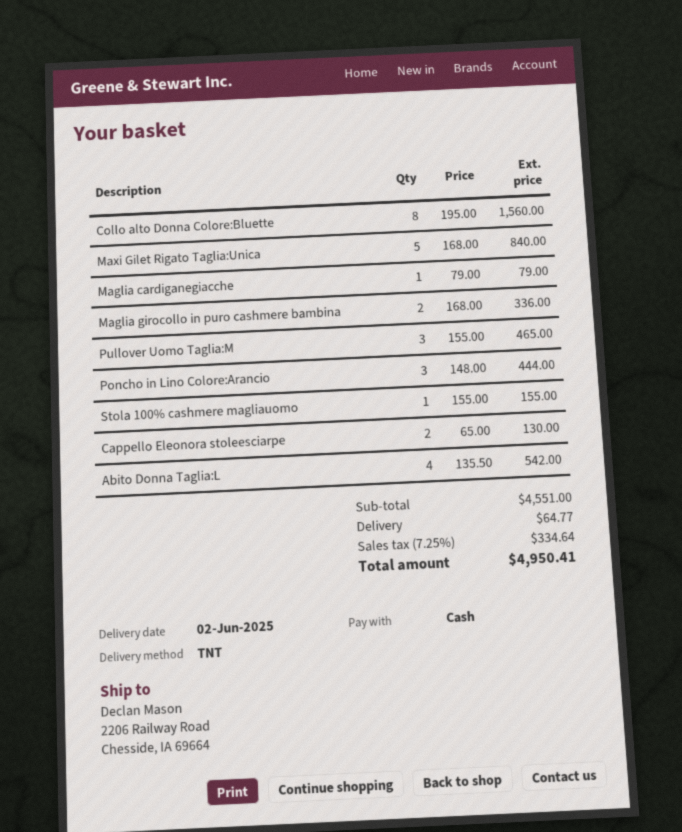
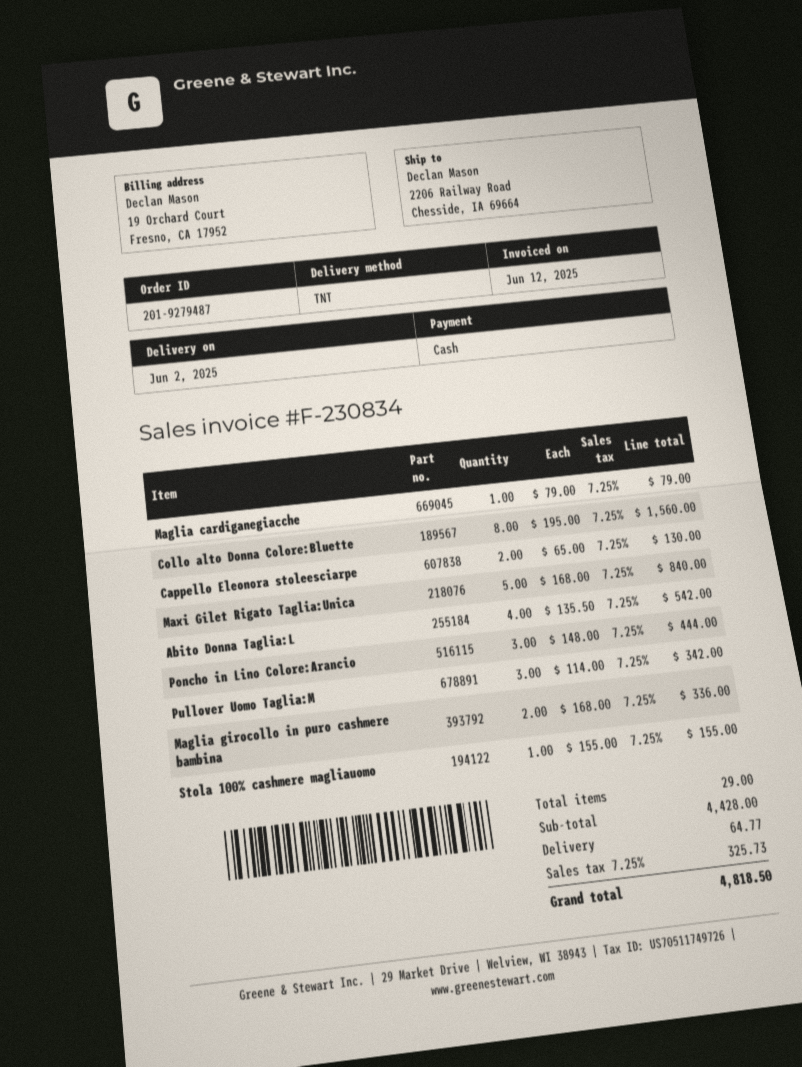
Pullover Uomo Taglia:M: 3 x 155.00 = 465.00 -> 3 x 114.00 = 342.00
subtotal: 4551.00 -> 4428.00
tax: 7.25% = 334.64 -> 7.25% = 325.73
total: 4950.41 -> 4818.50

